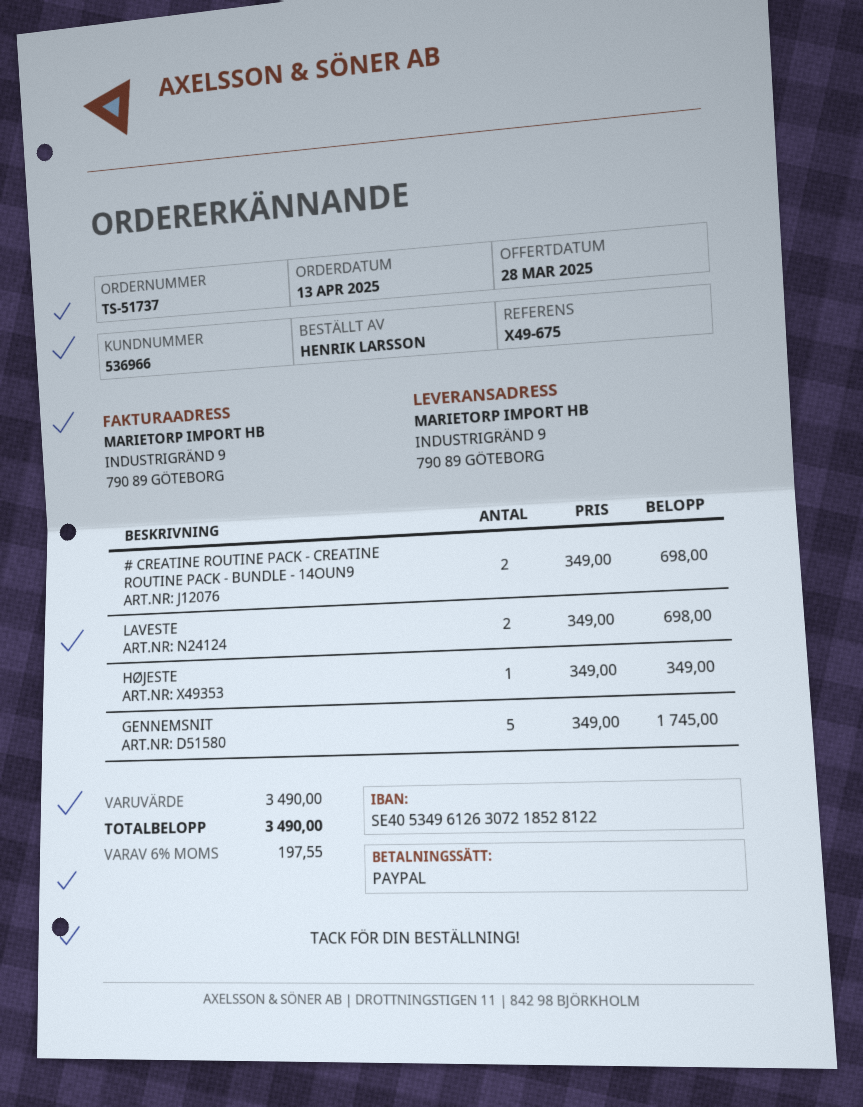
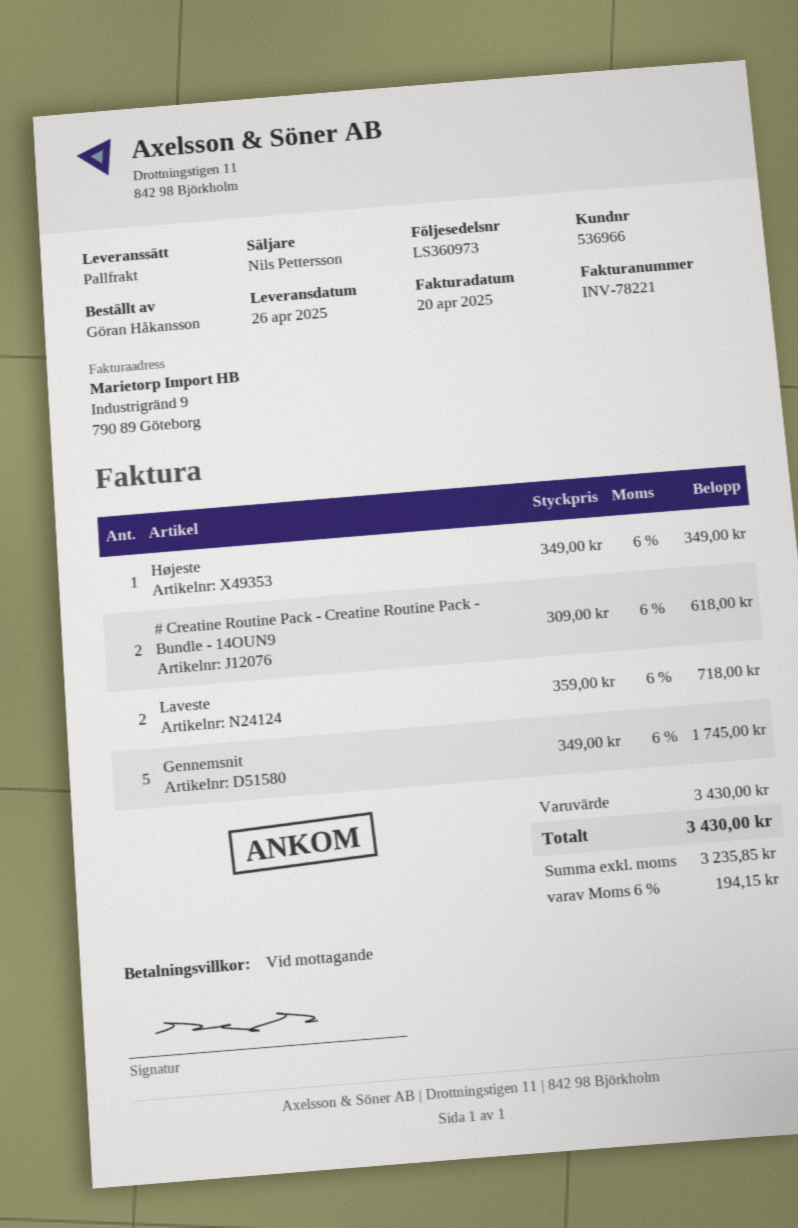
ordered by: HENRIK LARSSON -> Göran Håkansson
# CREATINE ROUTINE PACK - CREATINE ROUTINE PACK - BUNDLE - 14OUN9: 2 x 349.00 = 698.00 -> 2 x 309.00 = 618.00
LAVESTE: 2 x 349.00 = 698.00 -> 2 x 359.00 = 718.00
subtotal: 3490.00 -> 3430.00
tax: 6% = 197.55 -> 6% = 194.15
total: 3490.00 -> 3430.00

